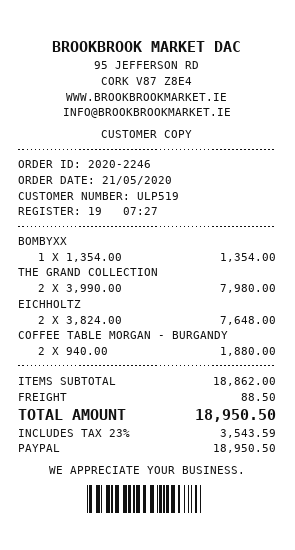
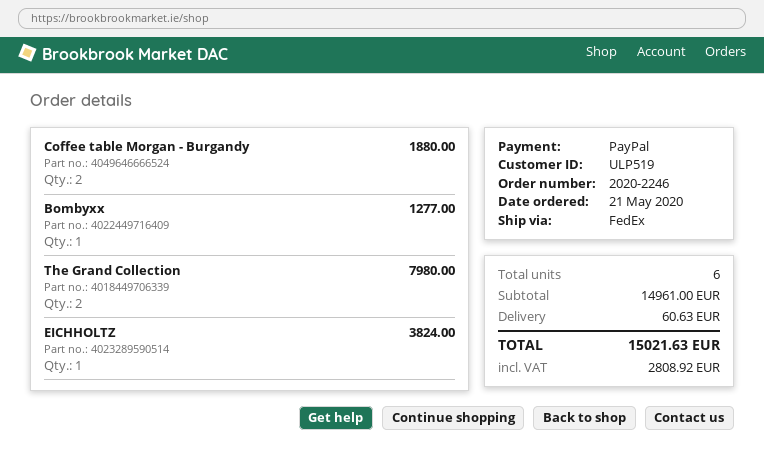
BOMBYXX: 1 for 1354.00 -> 1 for 1277.00
EICHHOLTZ: 2 for 7648.00 -> 1 for 3824.00
subtotal: 18862.00 -> 14961.00
shipping: 88.50 -> 60.63
tax: 3543.59 -> 2808.92
total: 18950.50 -> 15021.63

